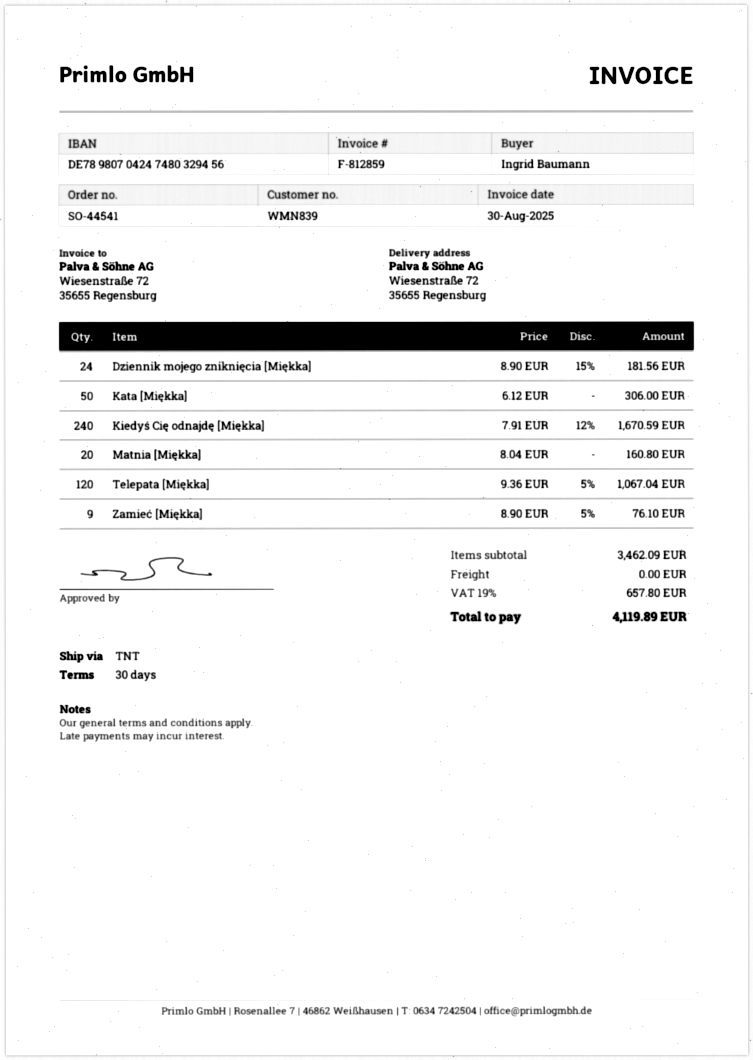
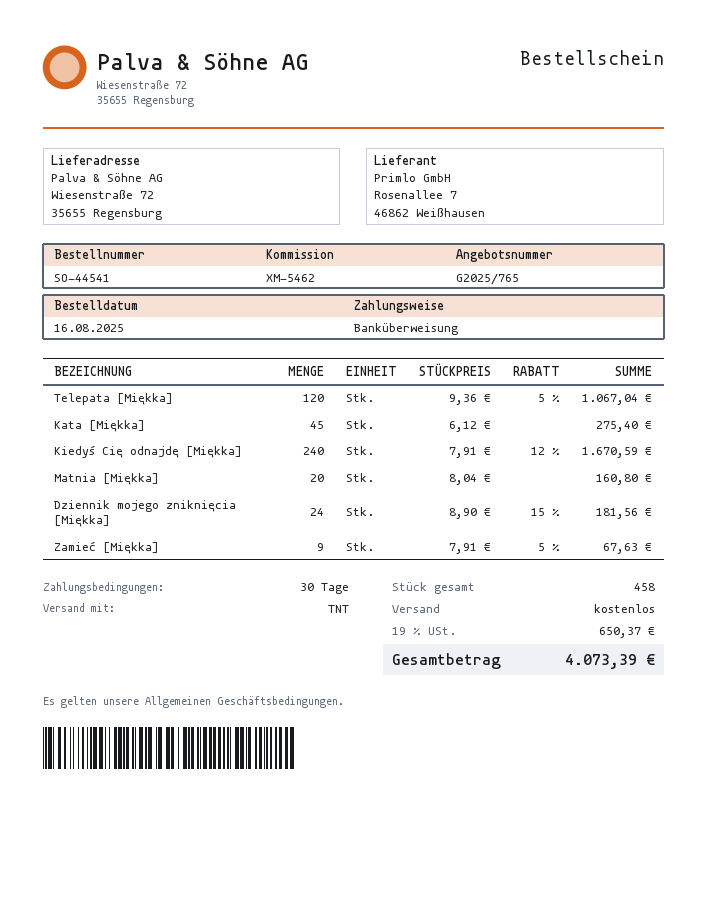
Kata [Miękka]: 50 x 6.12 = 306.00 -> 45 x 6.12 = 275.40
Zamieć [Miękka]: 9 x 8.90 - 5% = 76.10 -> 9 x 7.91 - 5% = 67.63
tax: 19% = 657.80 -> 19% = 650.37
total: 4119.89 -> 4073.39

